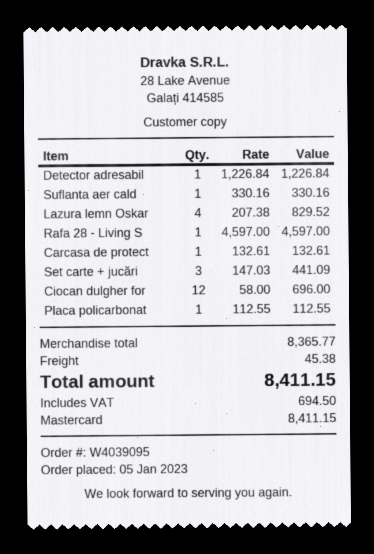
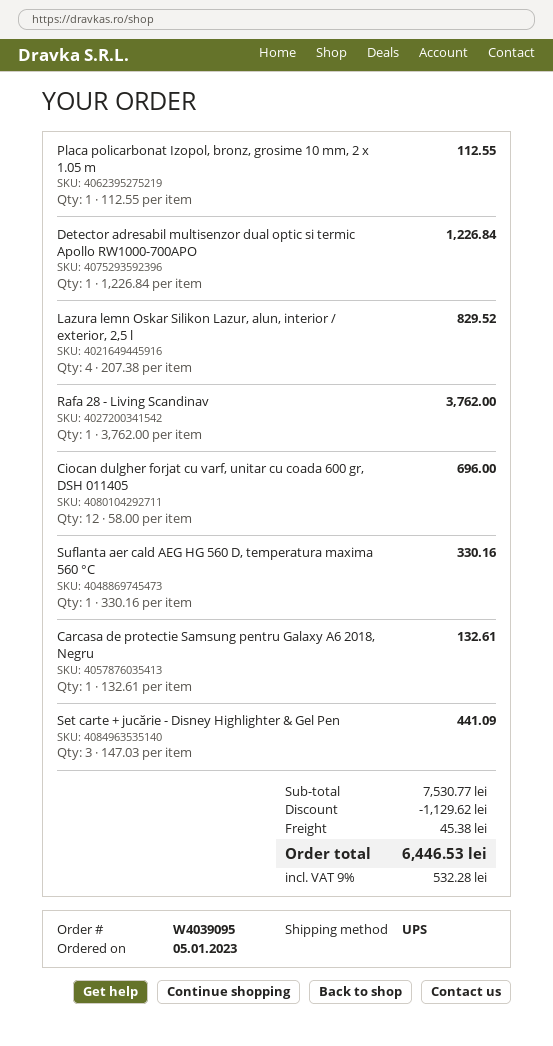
Rafa 28 - Living S: 1 x 4597.00 = 4597.00 -> 1 x 3762.00 = 3762.00
subtotal: 8365.77 -> 7530.77
discount: none -> 1129.62
tax: 694.50 -> 532.28
total: 8411.15 -> 6446.53

